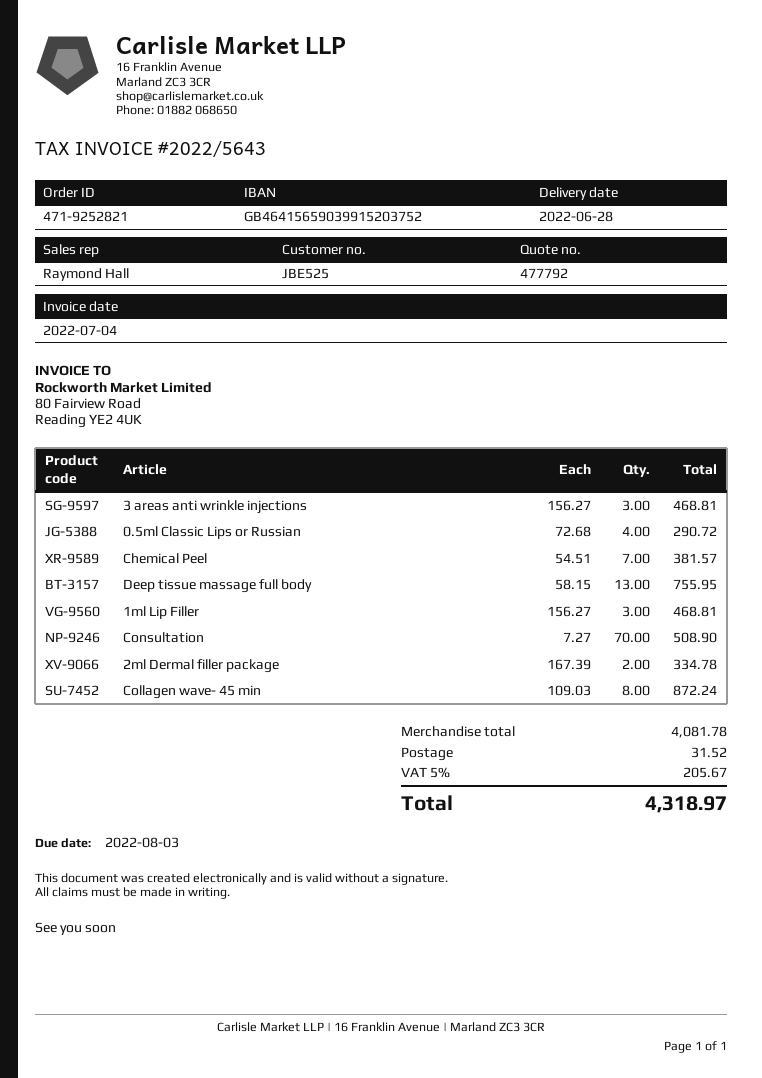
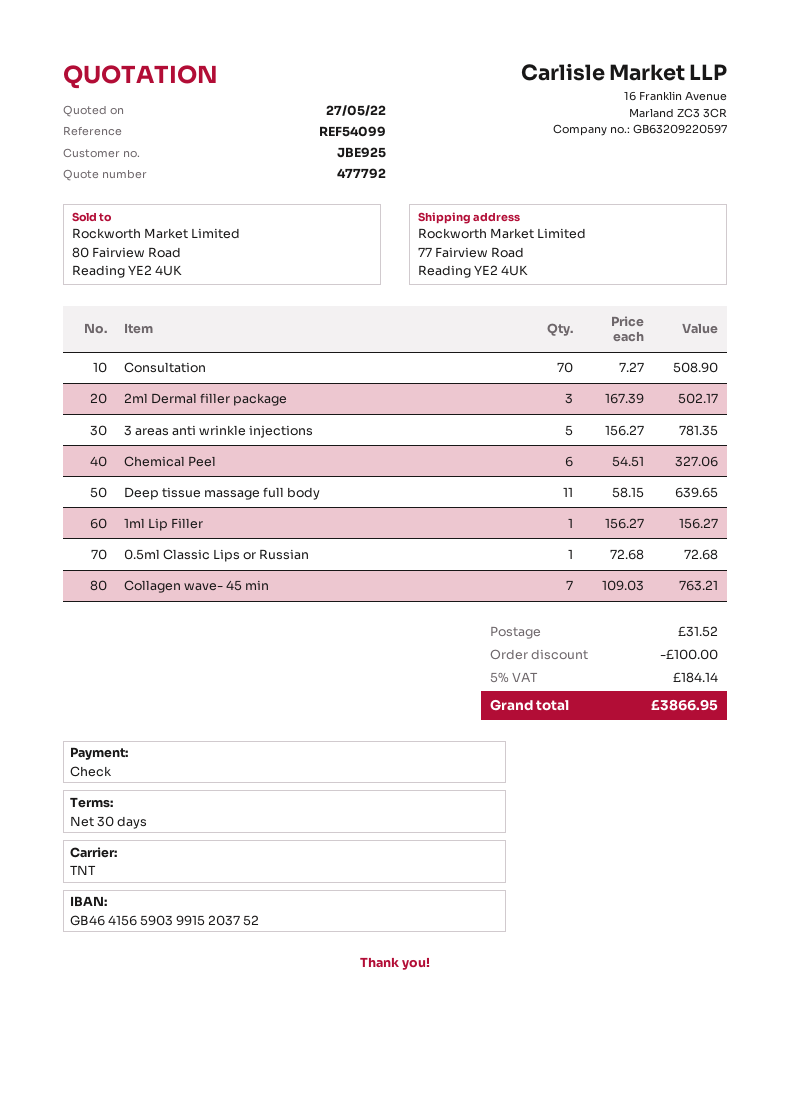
customer number: JBE525 -> JBE925
3 areas anti wrinkle injections: 3 x 156.27 = 468.81 -> 5 x 156.27 = 781.35
0.5ml Classic Lips or Russian: 4 x 72.68 = 290.72 -> 1 x 72.68 = 72.68
Chemical Peel: 7 x 54.51 = 381.57 -> 6 x 54.51 = 327.06
Deep tissue massage full body: 13 x 58.15 = 755.95 -> 11 x 58.15 = 639.65
1ml Lip Filler: 3 x 156.27 = 468.81 -> 1 x 156.27 = 156.27
2ml Dermal filler package: 2 x 167.39 = 334.78 -> 3 x 167.39 = 502.17
Collagen wave- 45 min: 8 x 109.03 = 872.24 -> 7 x 109.03 = 763.21
discount: none -> 100.00
tax: 5% = 205.67 -> 5% = 184.14
total: 4318.97 -> 3866.95

